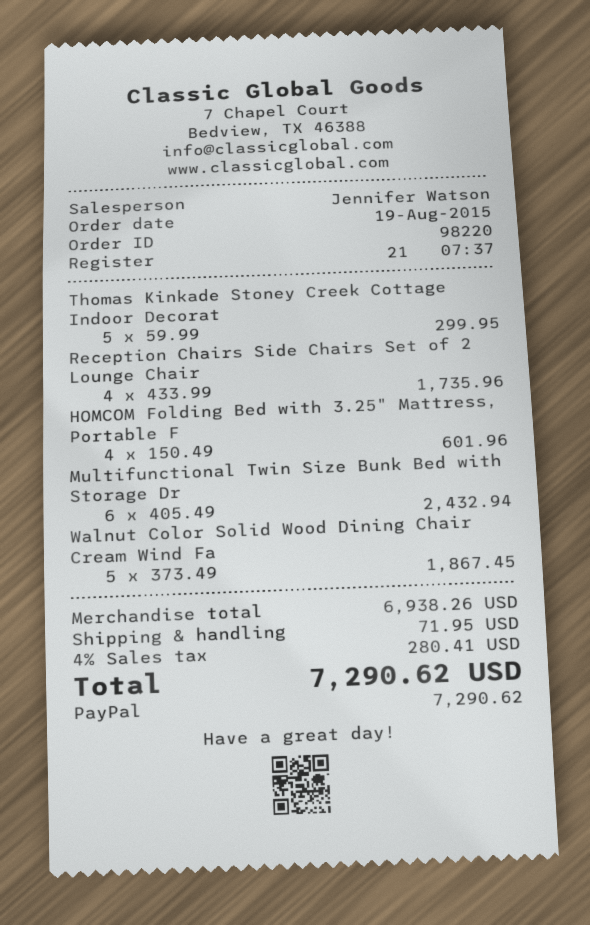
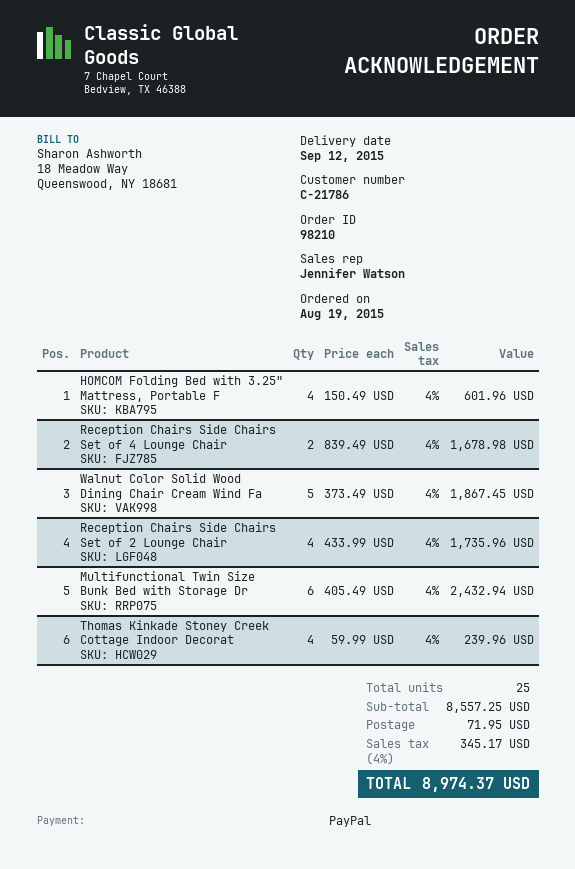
order number: 98220 -> 98210
Thomas Kinkade Stoney Creek Cottage Indoor Decorat: 5 x 59.99 = 299.95 -> 4 x 59.99 = 239.96
Reception Chairs Side Chairs Set of 4 Lounge Chair: none -> 2 x 839.49 = 1678.98
subtotal: 6938.26 -> 8557.25
tax: 4% = 280.41 -> 4% = 345.17
total: 7290.62 -> 8974.37

